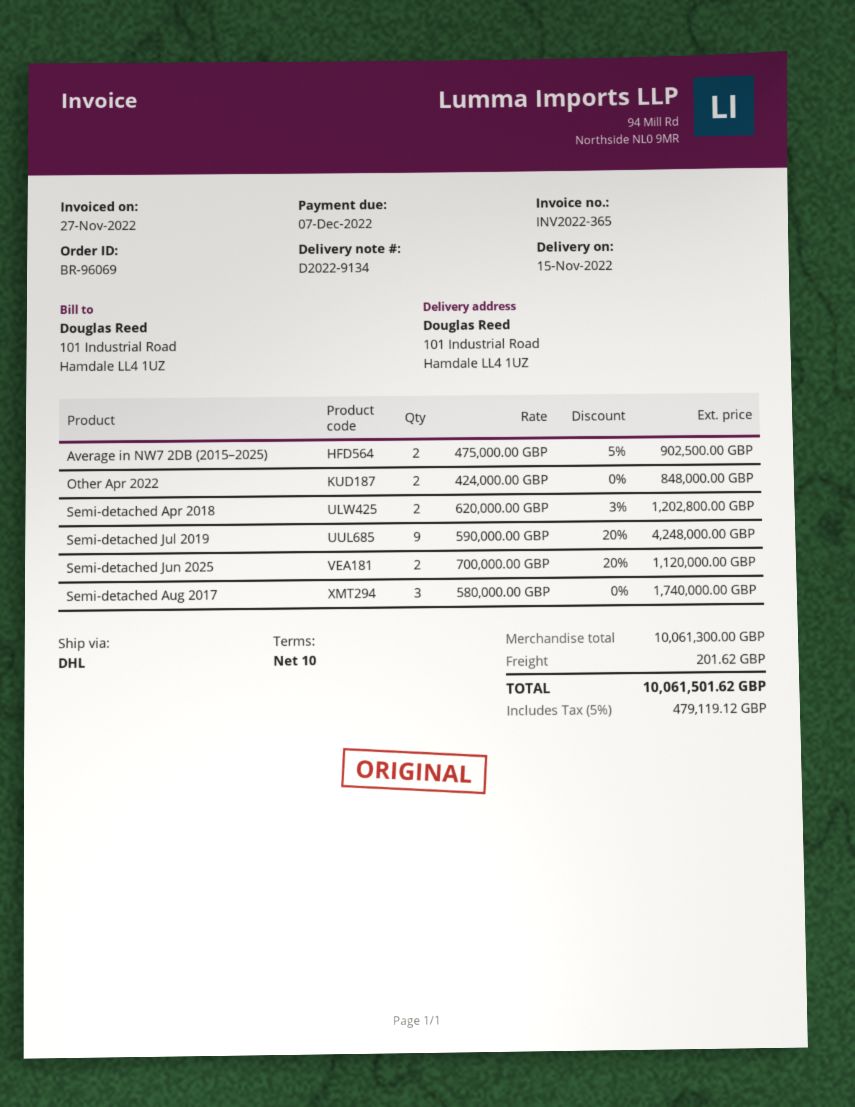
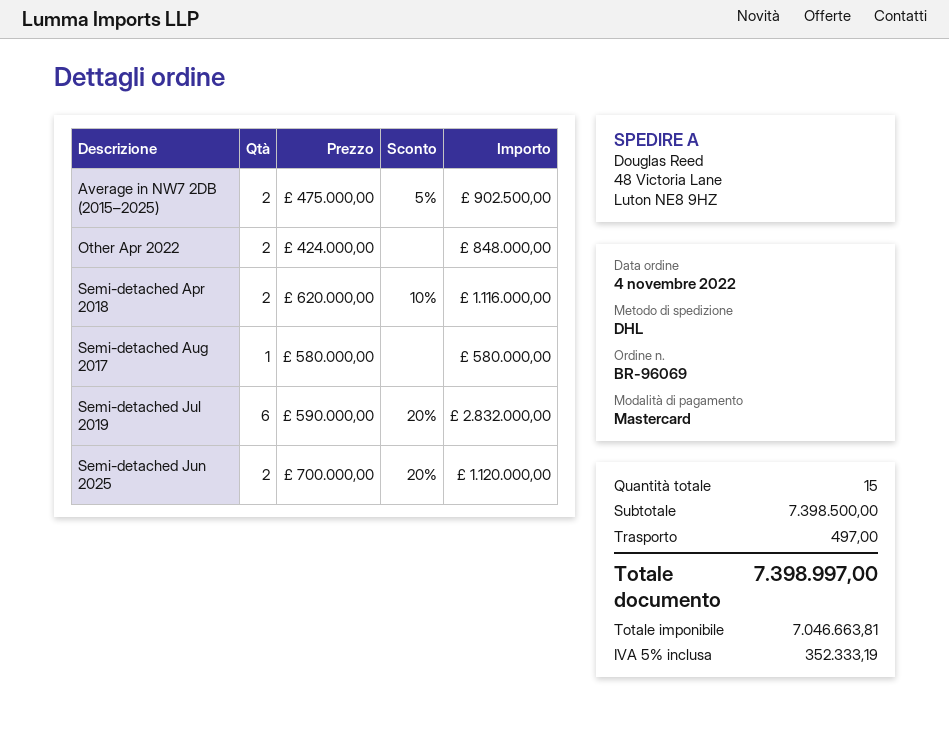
ship to: 101 Industrial Road, Hamdale LL4 1UZ -> 48 Victoria Lane, Luton NE8 9HZ
Semi-detached Apr 2018: 2 x 620000.00 - 3% = 1202800.00 -> 2 x 620000.00 - 10% = 1116000.00
Semi-detached Jul 2019: 9 x 590000.00 - 20% = 4248000.00 -> 6 x 590000.00 - 20% = 2832000.00
Semi-detached Aug 2017: 3 x 580000.00 = 1740000.00 -> 1 x 580000.00 = 580000.00
subtotal: 10061300.00 -> 7398500.00
shipping: 201.62 -> 497.00
tax: 5% = 479119.12 -> 5% = 352333.19
total: 10061501.62 -> 7398997.00

